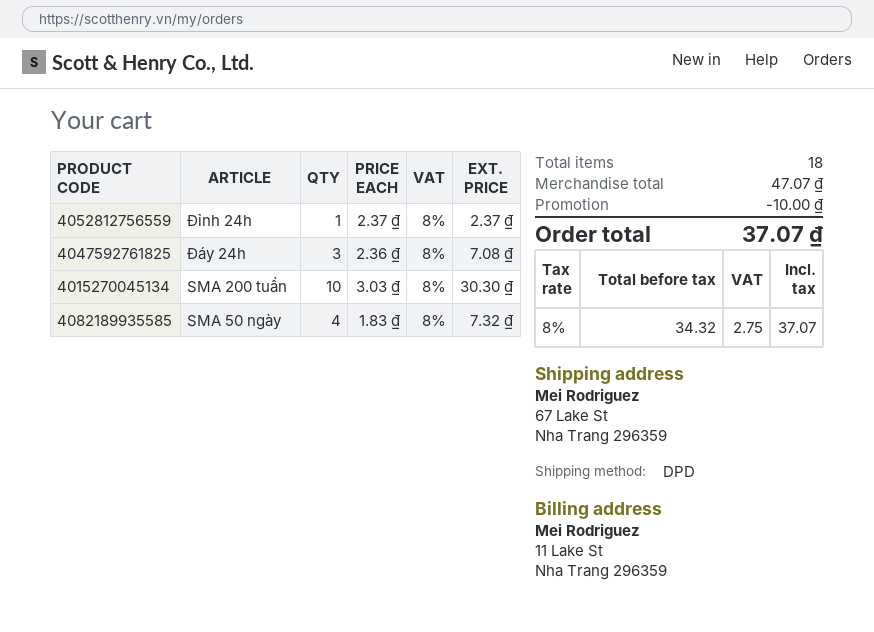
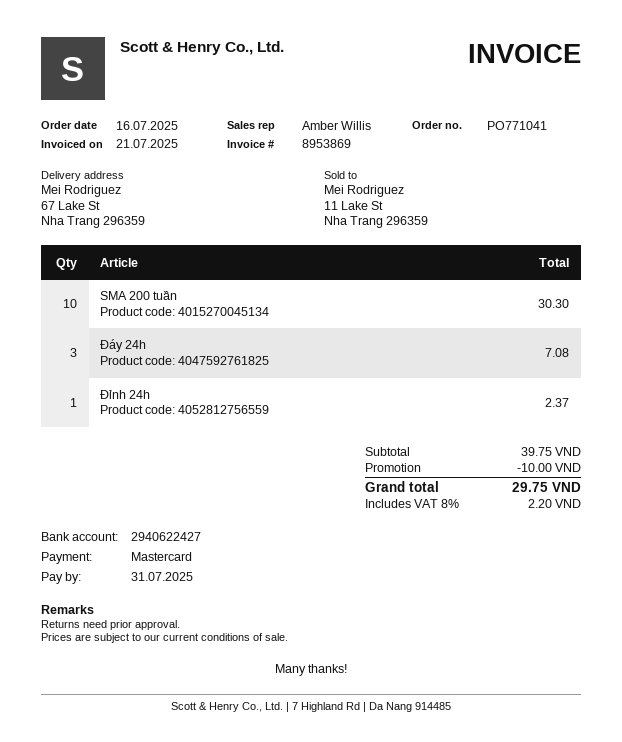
SMA 50 ngày: 4 for 7.32 -> none
subtotal: 47.07 -> 39.75
tax: 8% = 2.75 -> 8% = 2.20
total: 37.07 -> 29.75

